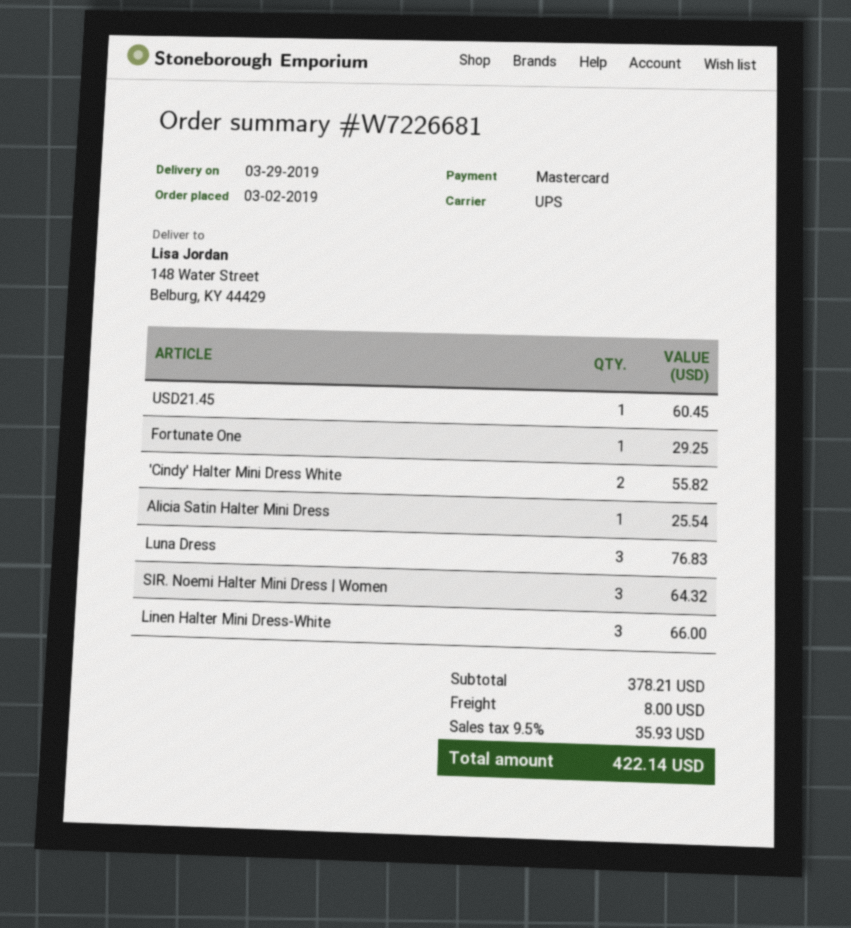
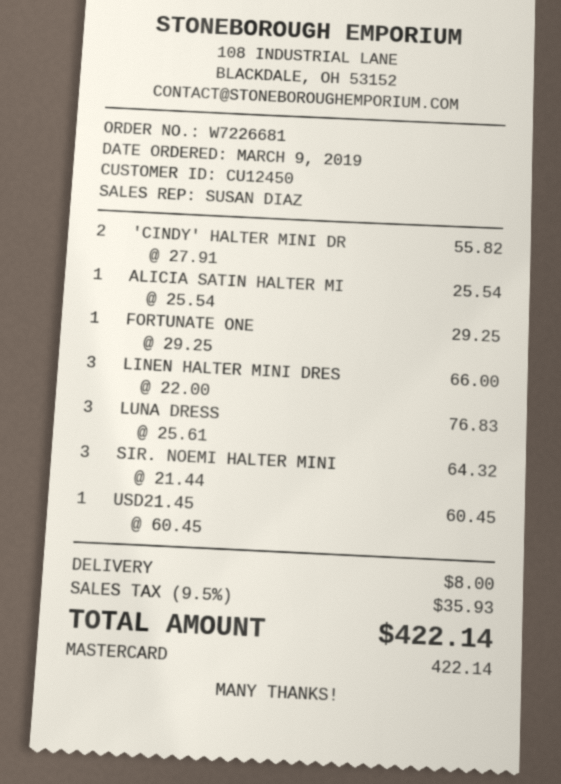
order date: 2019-03-02 -> 2019-03-09

